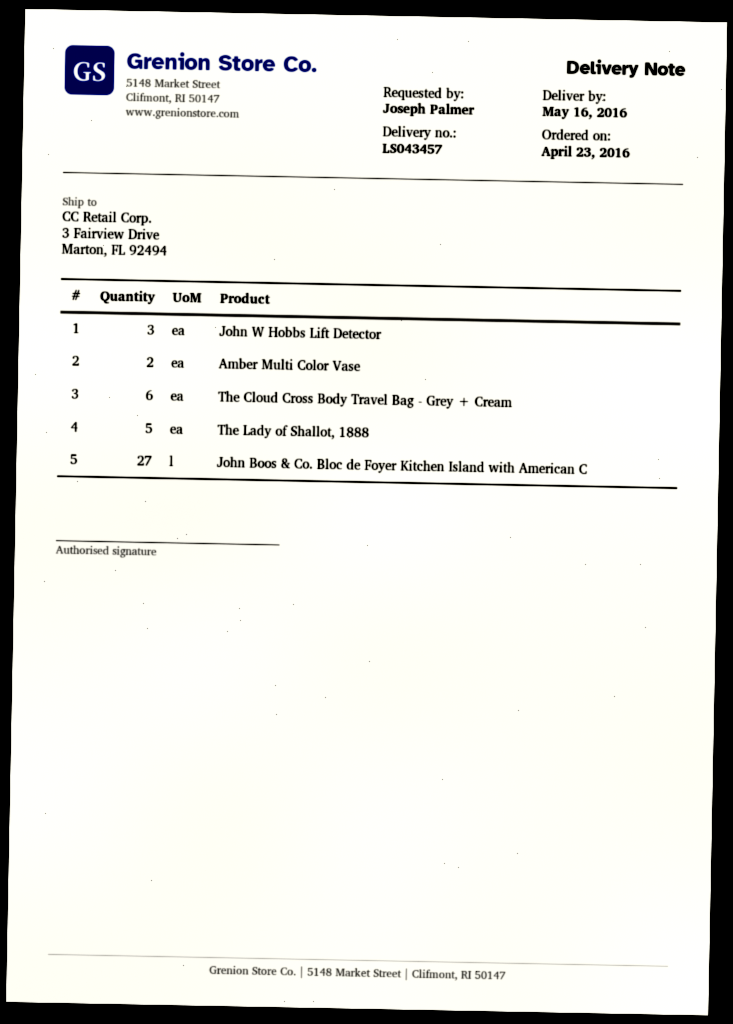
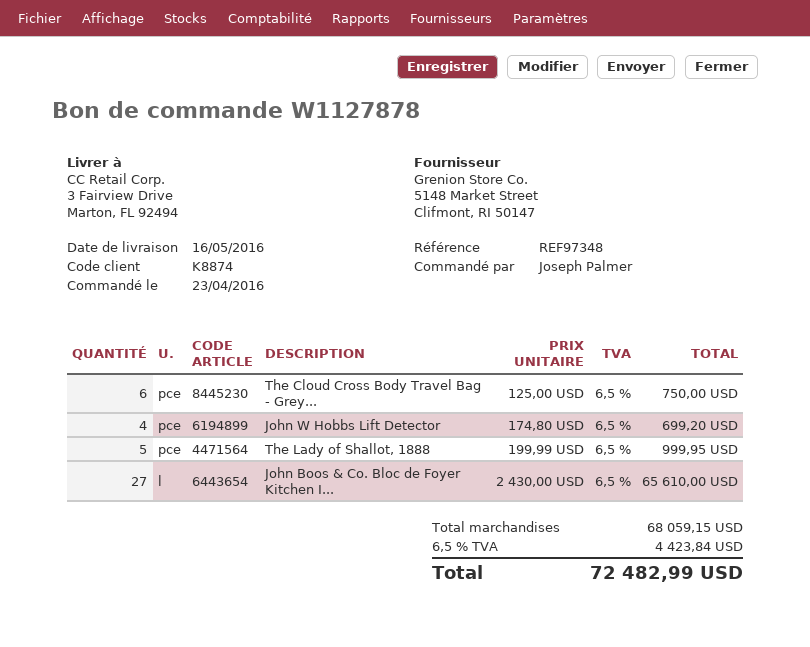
John W Hobbs Lift Detector: 3 -> 4
Amber Multi Color Vase: 2 -> none

